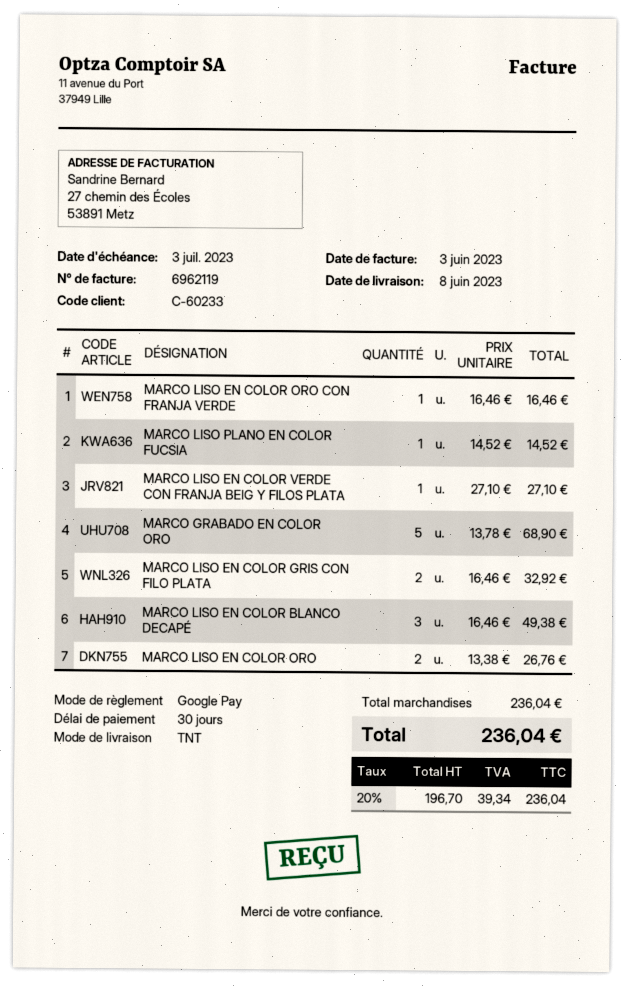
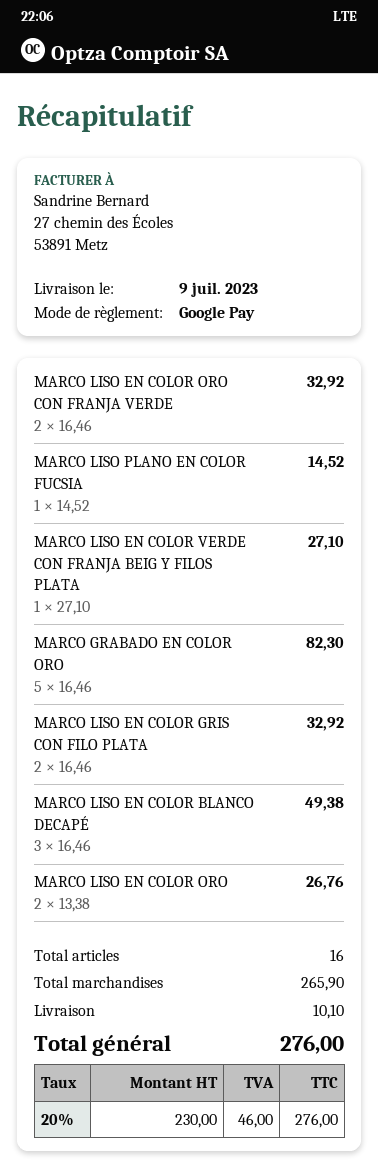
delivery date: 2023-06-08 -> 2023-07-09
MARCO LISO EN COLOR ORO CON FRANJA VERDE: 1 x 16.46 = 16.46 -> 2 x 16.46 = 32.92
MARCO GRABADO EN COLOR ORO: 5 x 13.78 = 68.90 -> 5 x 16.46 = 82.30
subtotal: 236.04 -> 265.90
shipping: none -> 10.10
net: 196.70 -> 230.00
tax: 20% = 39.34 -> 20% = 46.00
total: 236.04 -> 276.00

